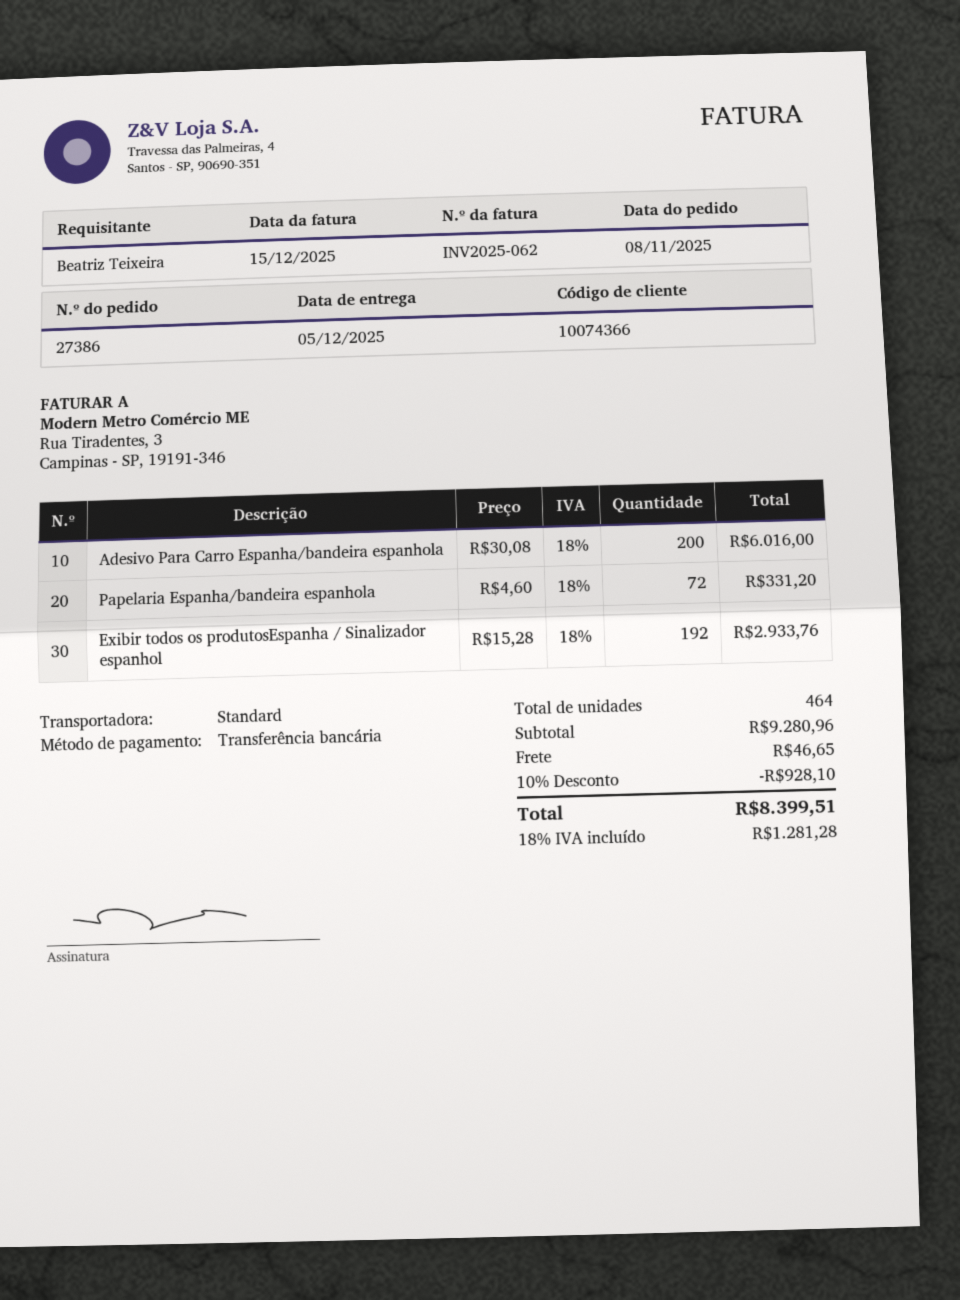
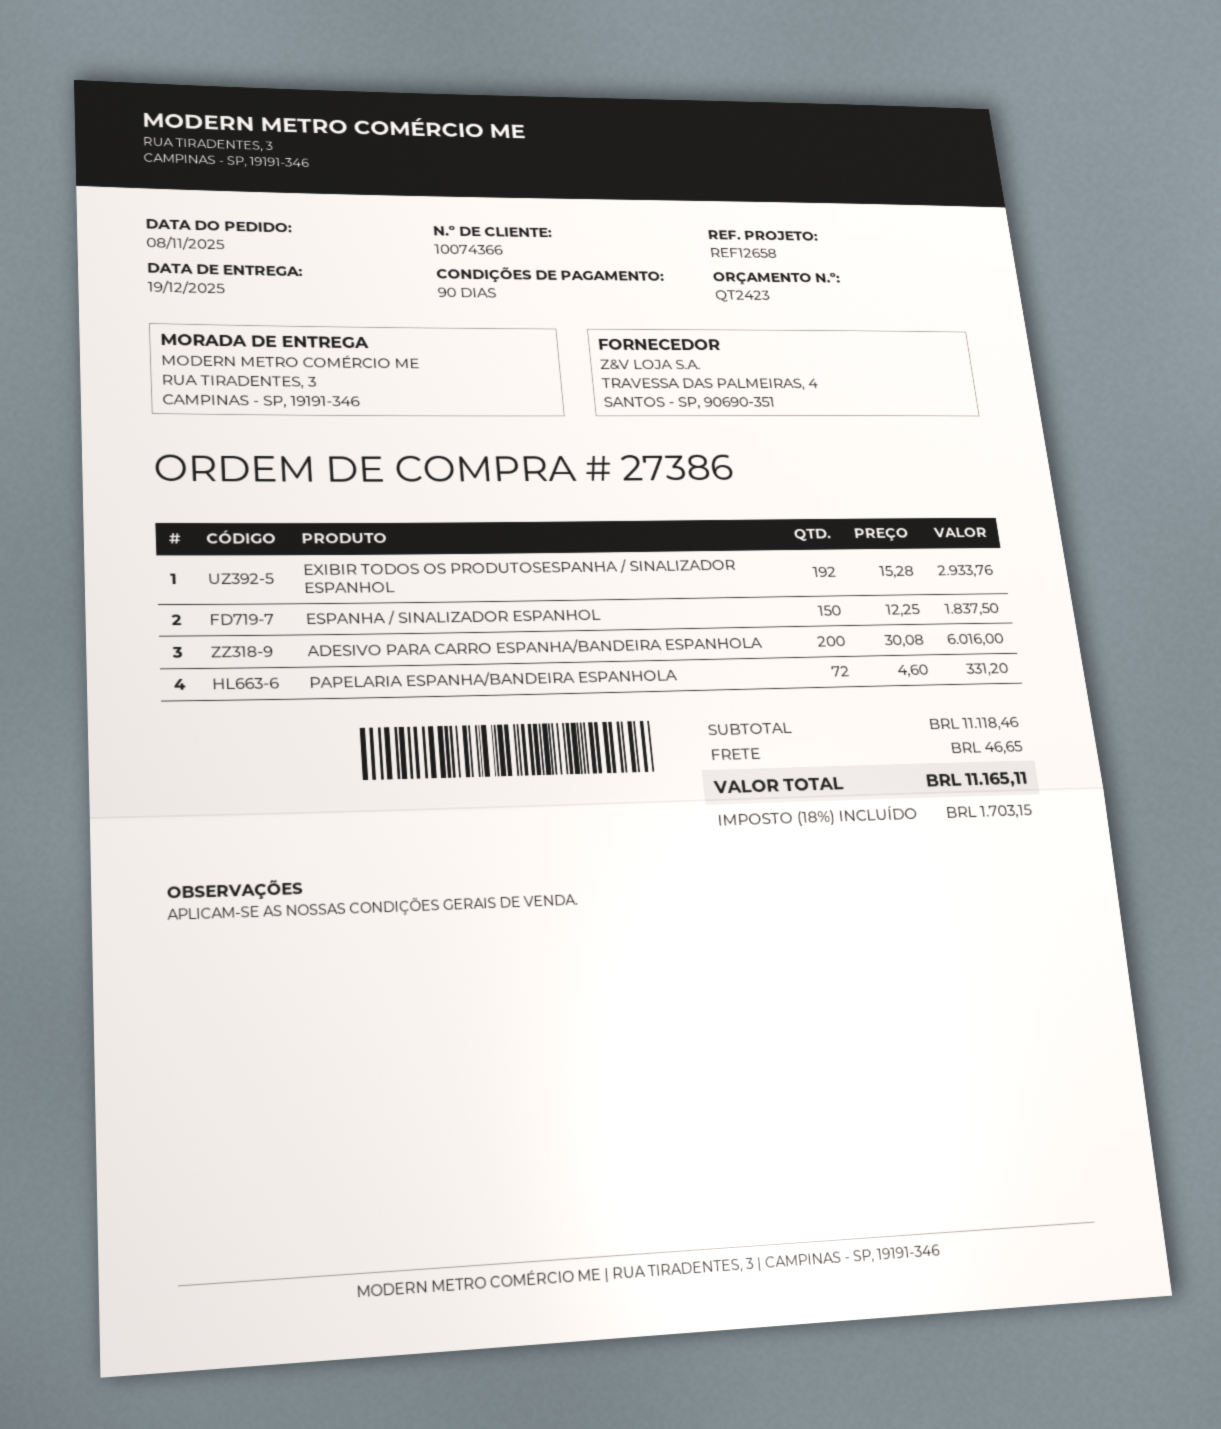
delivery date: 2025-12-05 -> 2025-12-19
ESPANHA / SINALIZADOR ESPANHOL: none -> 150 x 12.25 = 1837.50
subtotal: 9280.96 -> 11118.46
discount: 10% = 928.10 -> none
tax: 18% = 1281.28 -> 18% = 1703.15
total: 8399.51 -> 11165.11

